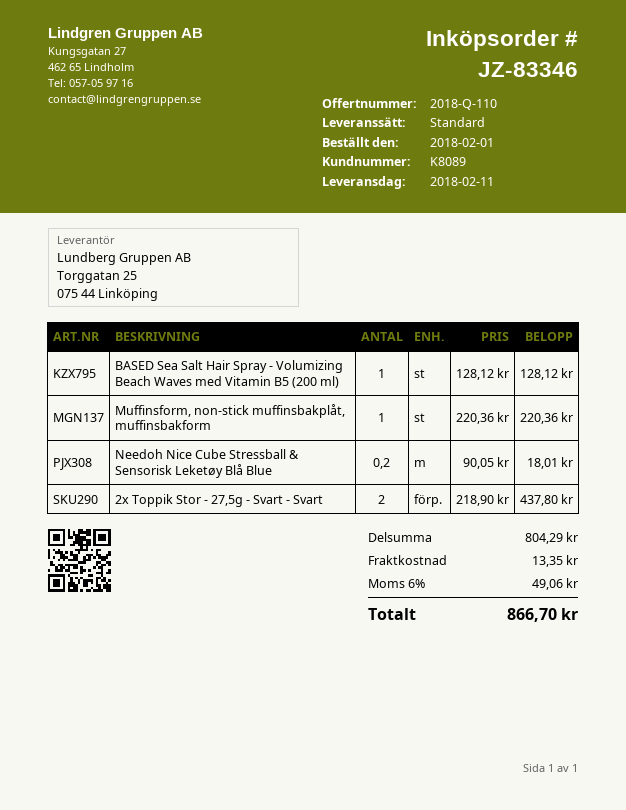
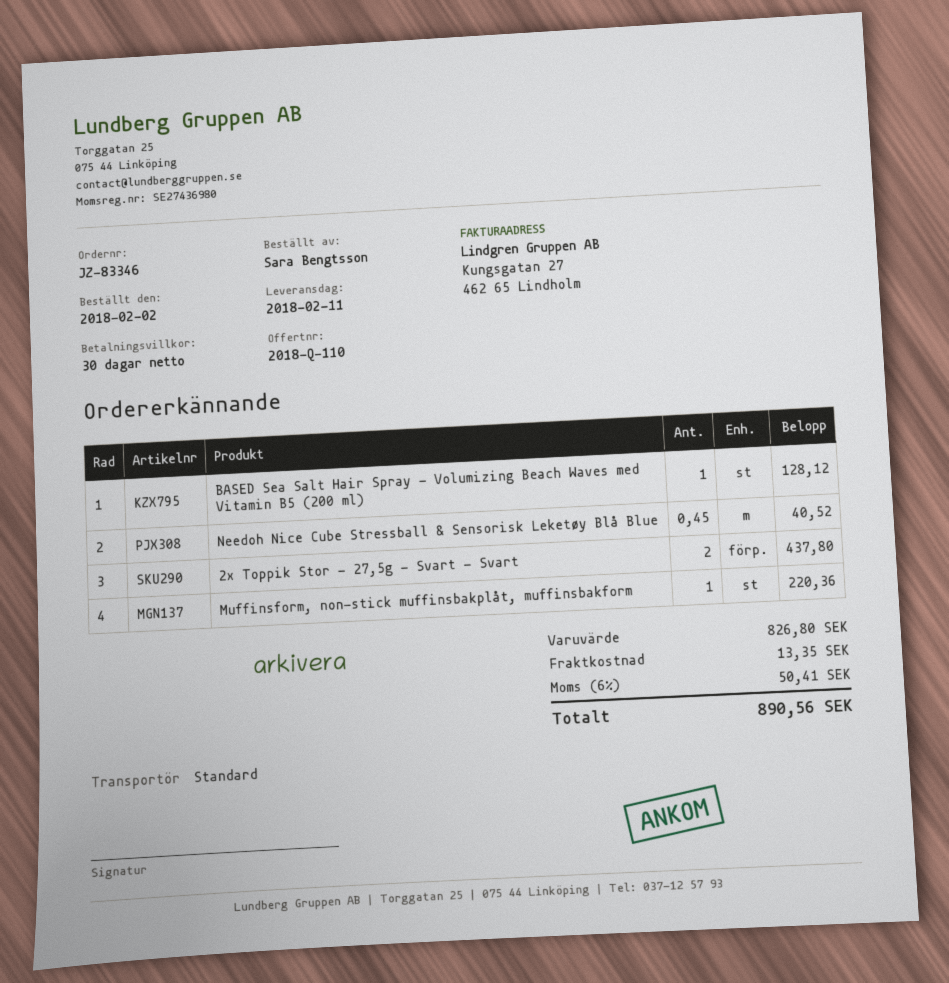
order date: 2018-02-01 -> 2018-02-02
Needoh Nice Cube Stressball & Sensorisk Leketøy Blå Blue: 0.2 for 18.01 -> 0.45 for 40.52
subtotal: 804.29 -> 826.80
tax: 6% = 49.06 -> 6% = 50.41
total: 866.70 -> 890.56

